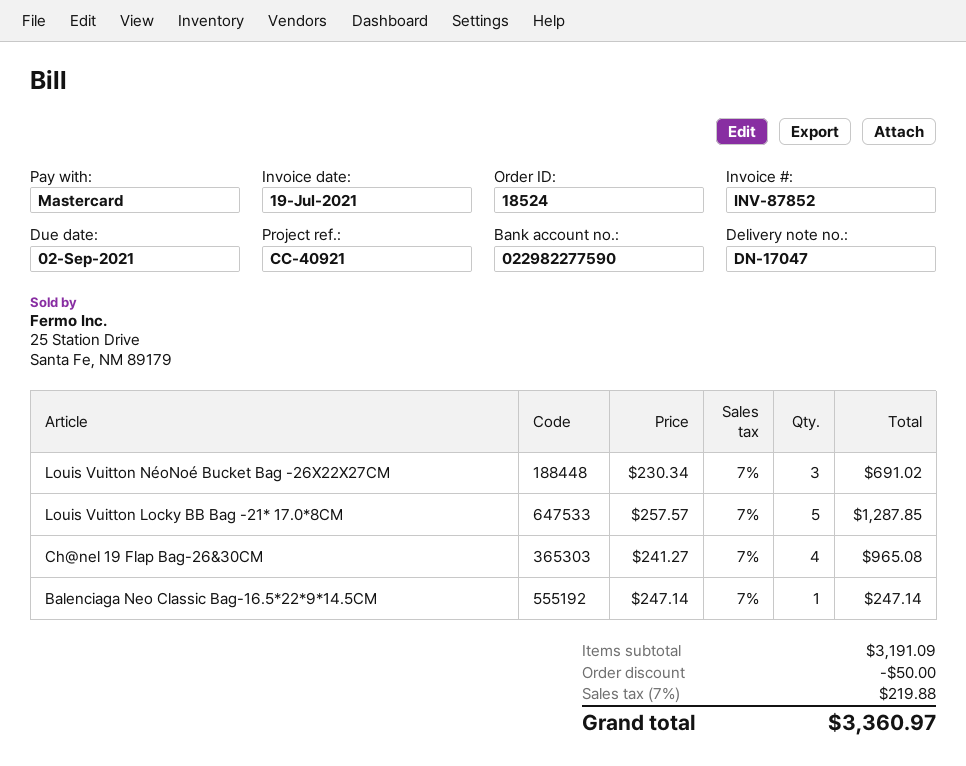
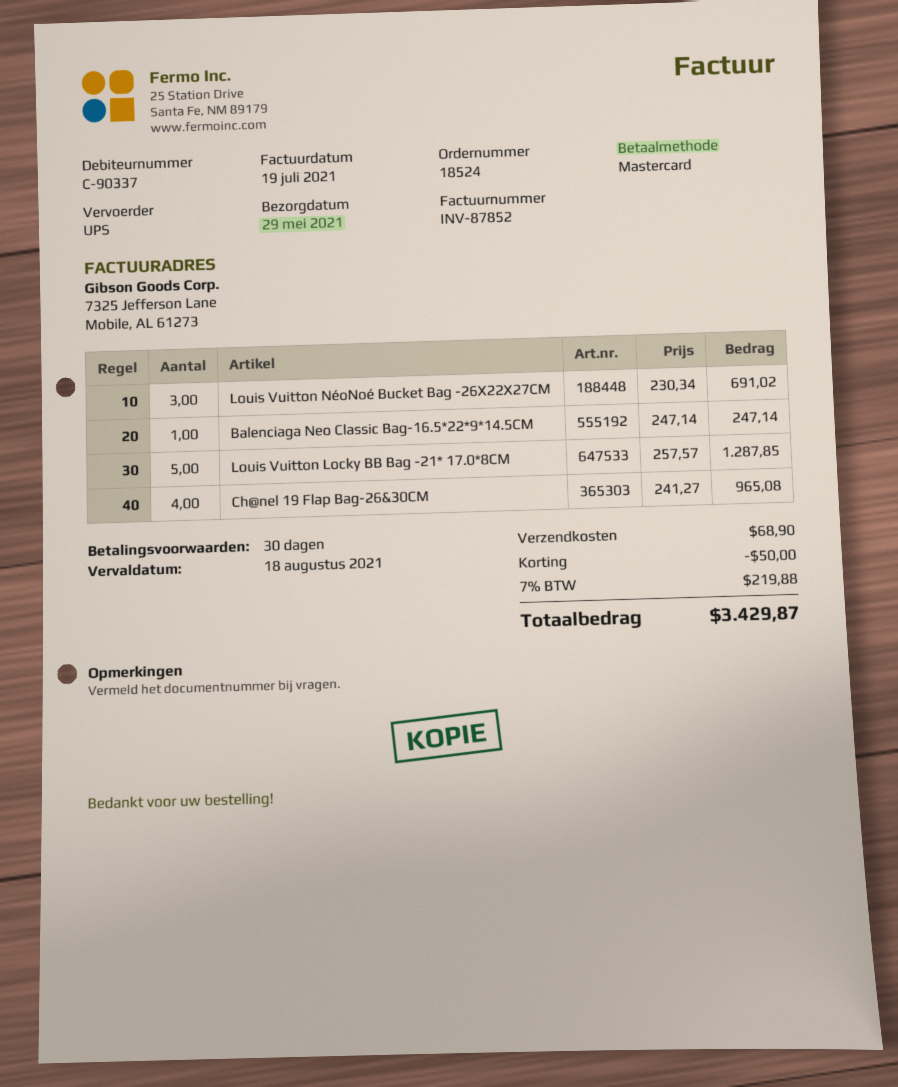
due date: 2021-09-02 -> 2021-08-18
shipping: none -> 68.90
total: 3360.97 -> 3429.87

